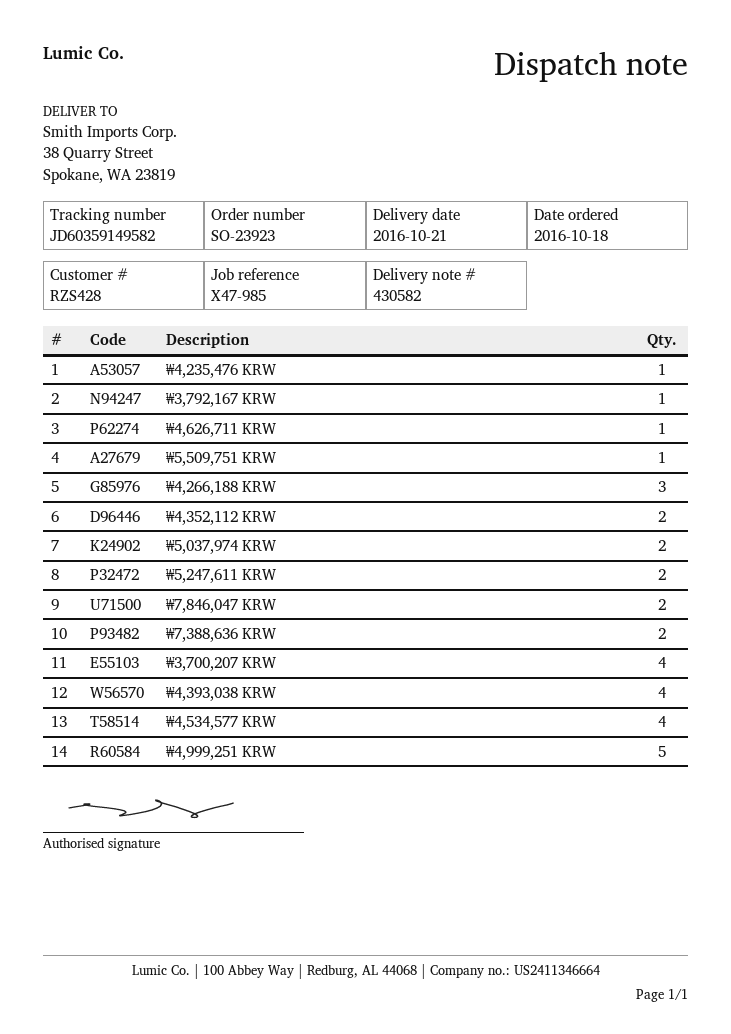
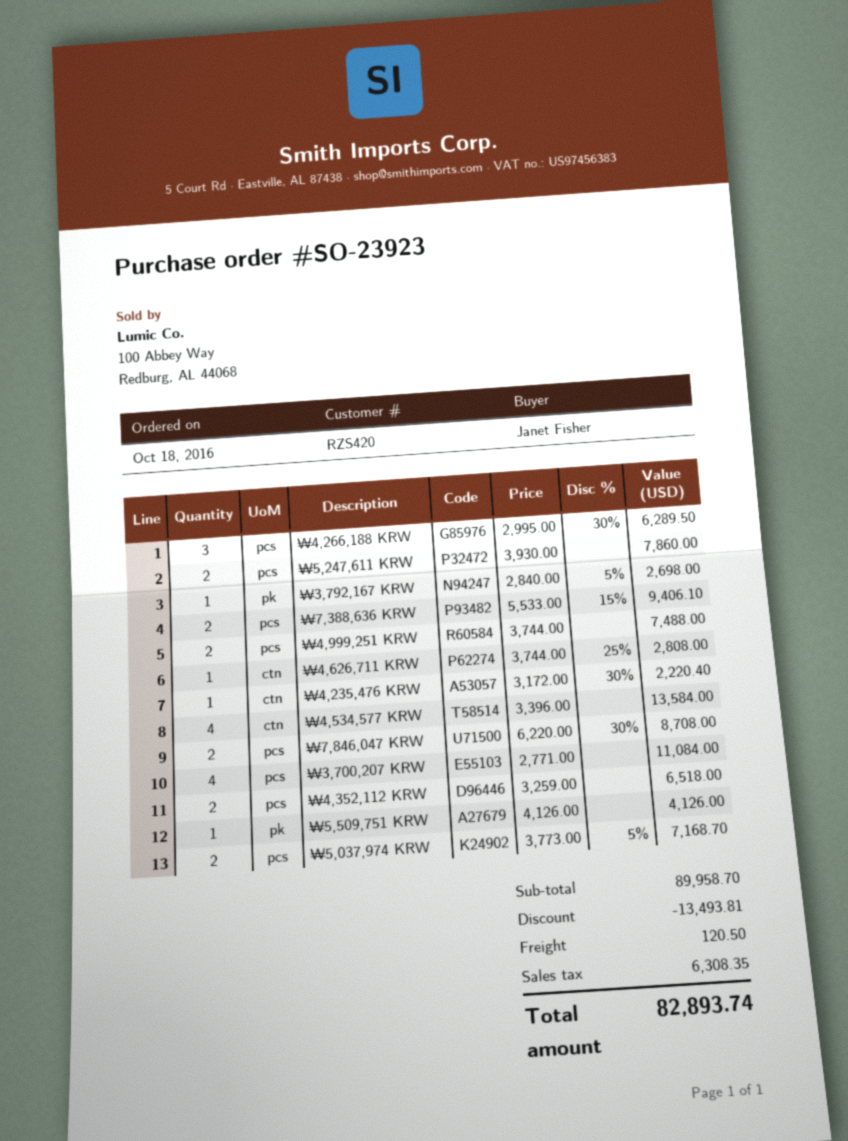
customer number: RZS428 -> RZS420
₩4,393,038 KRW: 4 -> none
₩4,999,251 KRW: 5 -> 2

